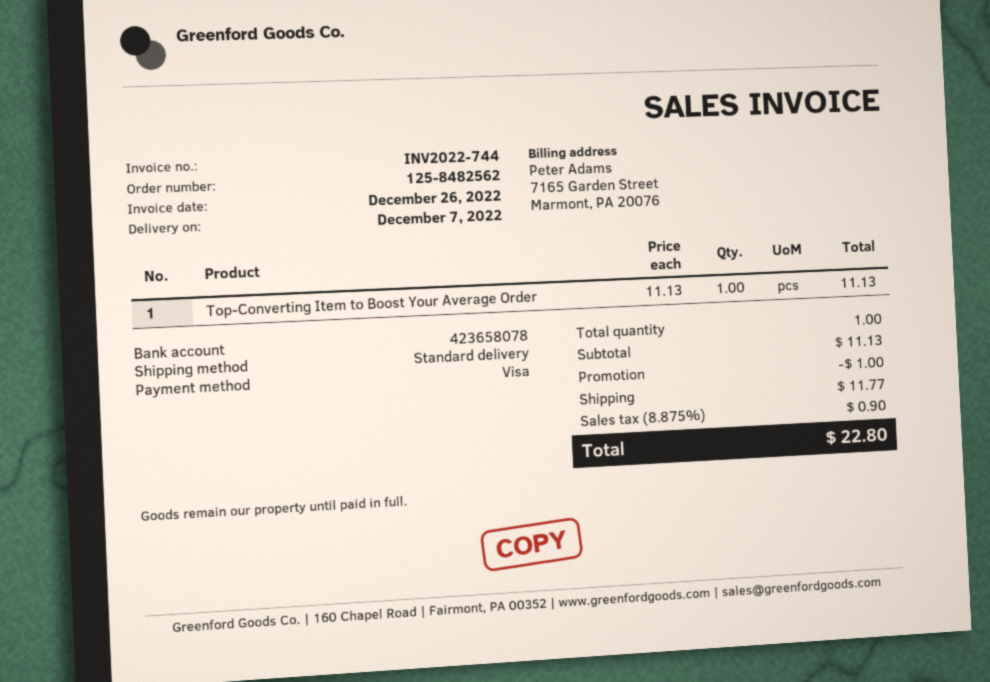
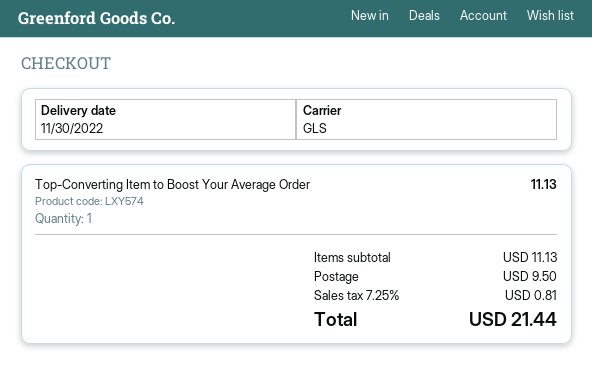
delivery date: 2022-12-07 -> 2022-11-30
shipping method: standard -> GLS
discount: 1.00 -> none
shipping: 11.77 -> 9.50
tax: 8.875% = 0.90 -> 7.25% = 0.81
total: 22.80 -> 21.44

